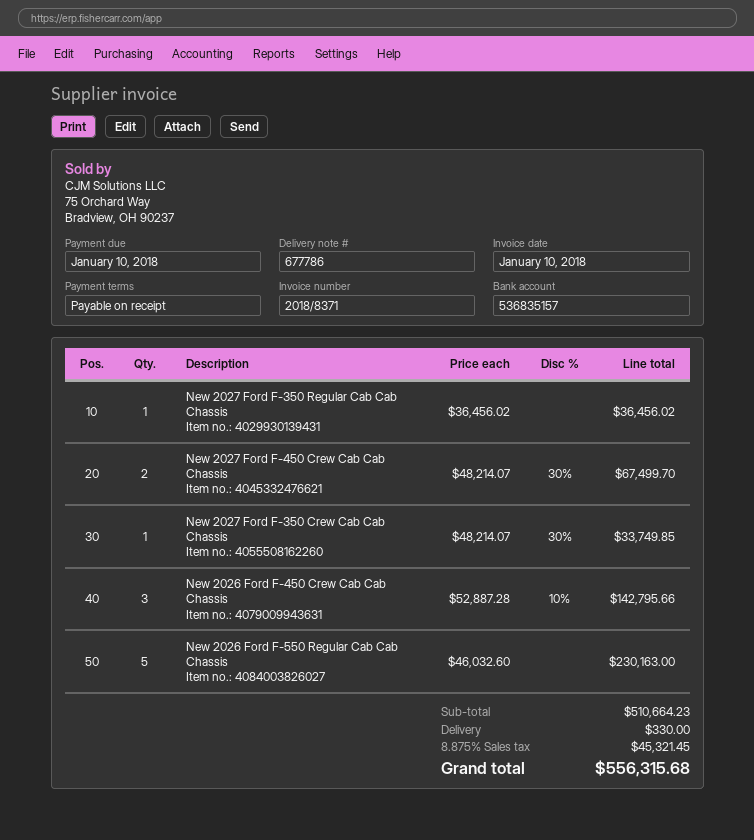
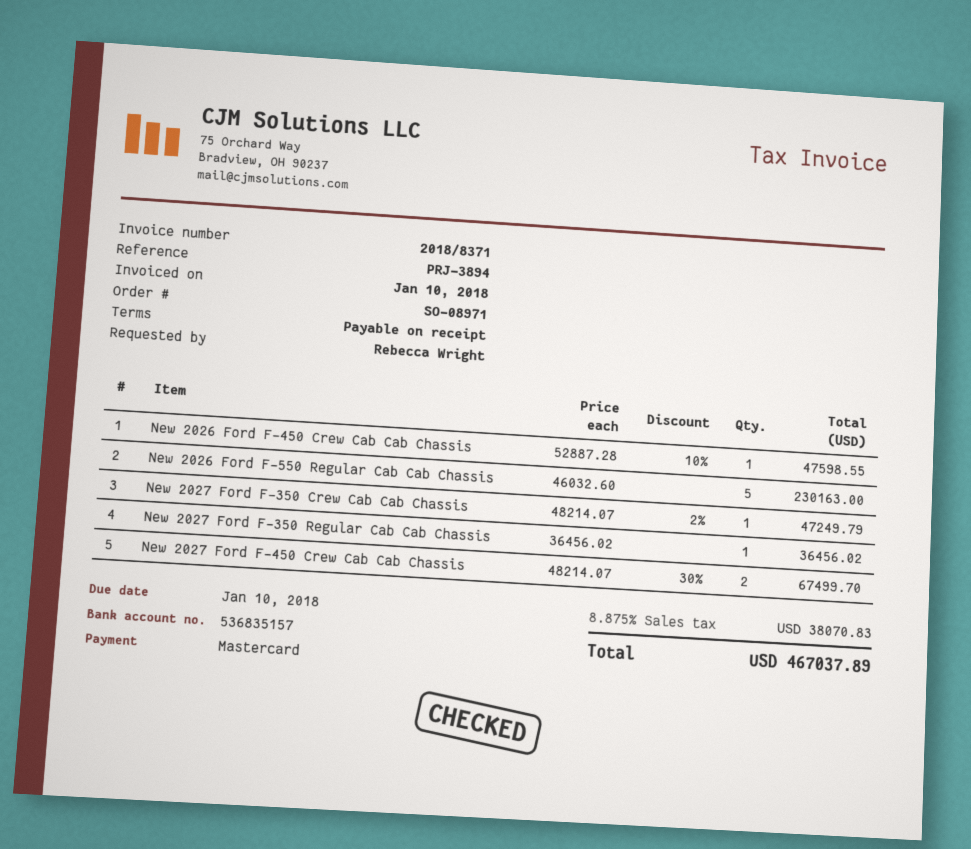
New 2027 Ford F-350 Crew Cab Cab Chassis: 1 x 48214.07 - 30% = 33749.85 -> 1 x 48214.07 - 2% = 47249.79
New 2026 Ford F-450 Crew Cab Cab Chassis: 3 x 52887.28 - 10% = 142795.66 -> 1 x 52887.28 - 10% = 47598.55
shipping: 330.00 -> none
tax: 8.875% = 45321.45 -> 8.875% = 38070.83
total: 556315.68 -> 467037.89

